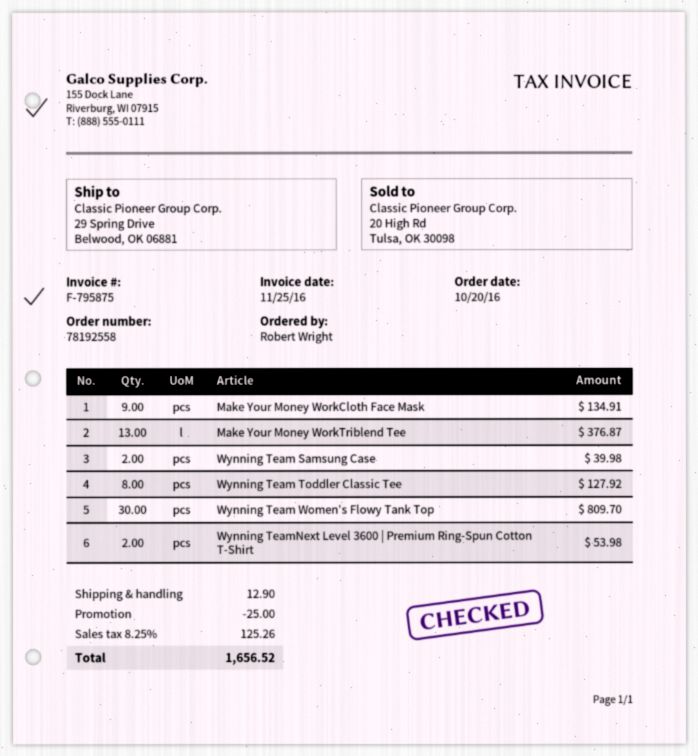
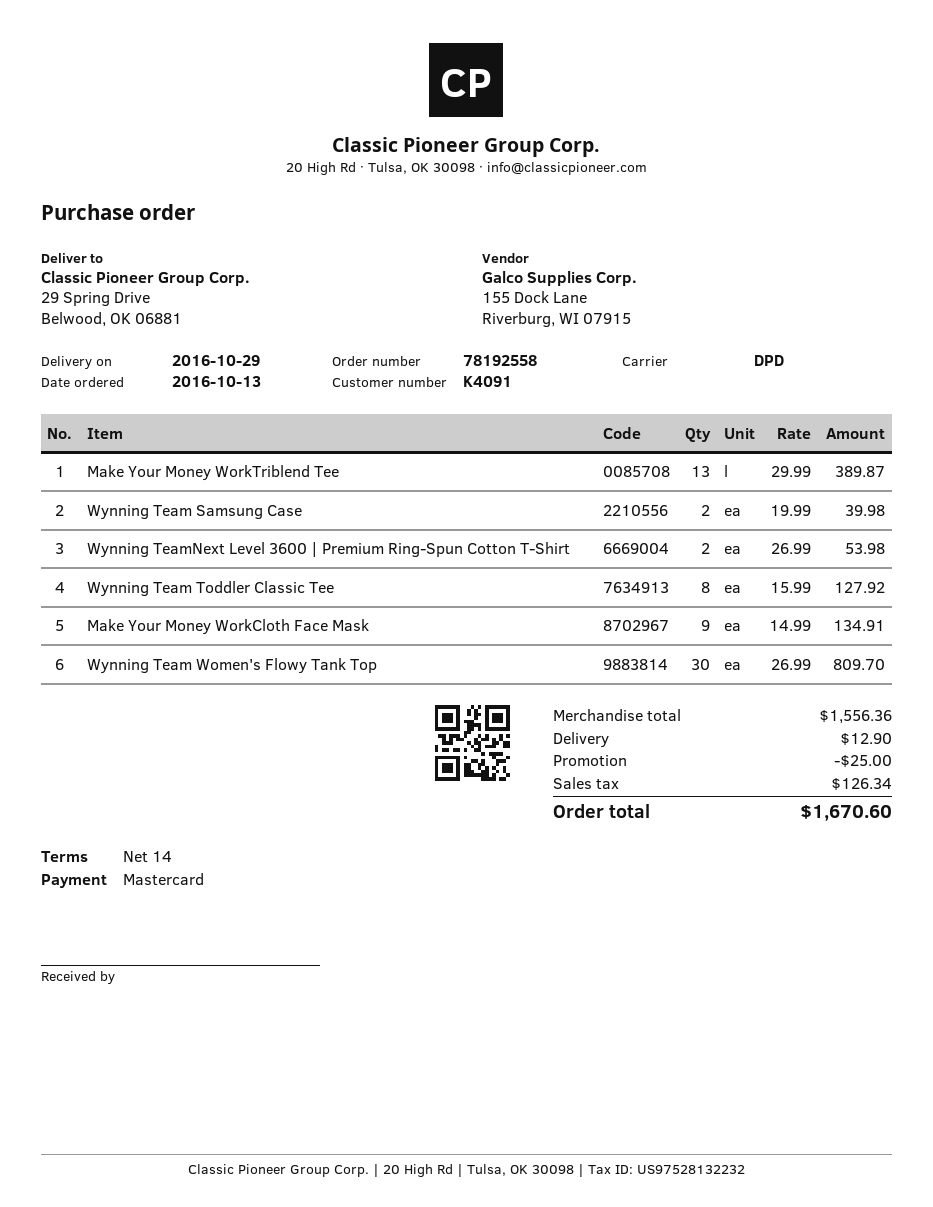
order date: 2016-10-20 -> 2016-10-13
Make Your Money WorkTriblend Tee: 13 for 376.87 -> 13 for 389.87
tax: 125.26 -> 126.34
total: 1656.52 -> 1670.60

